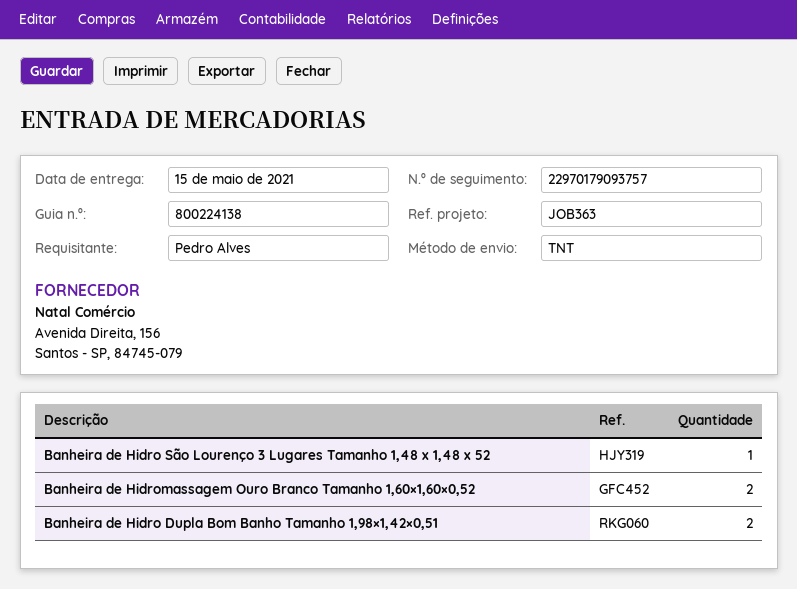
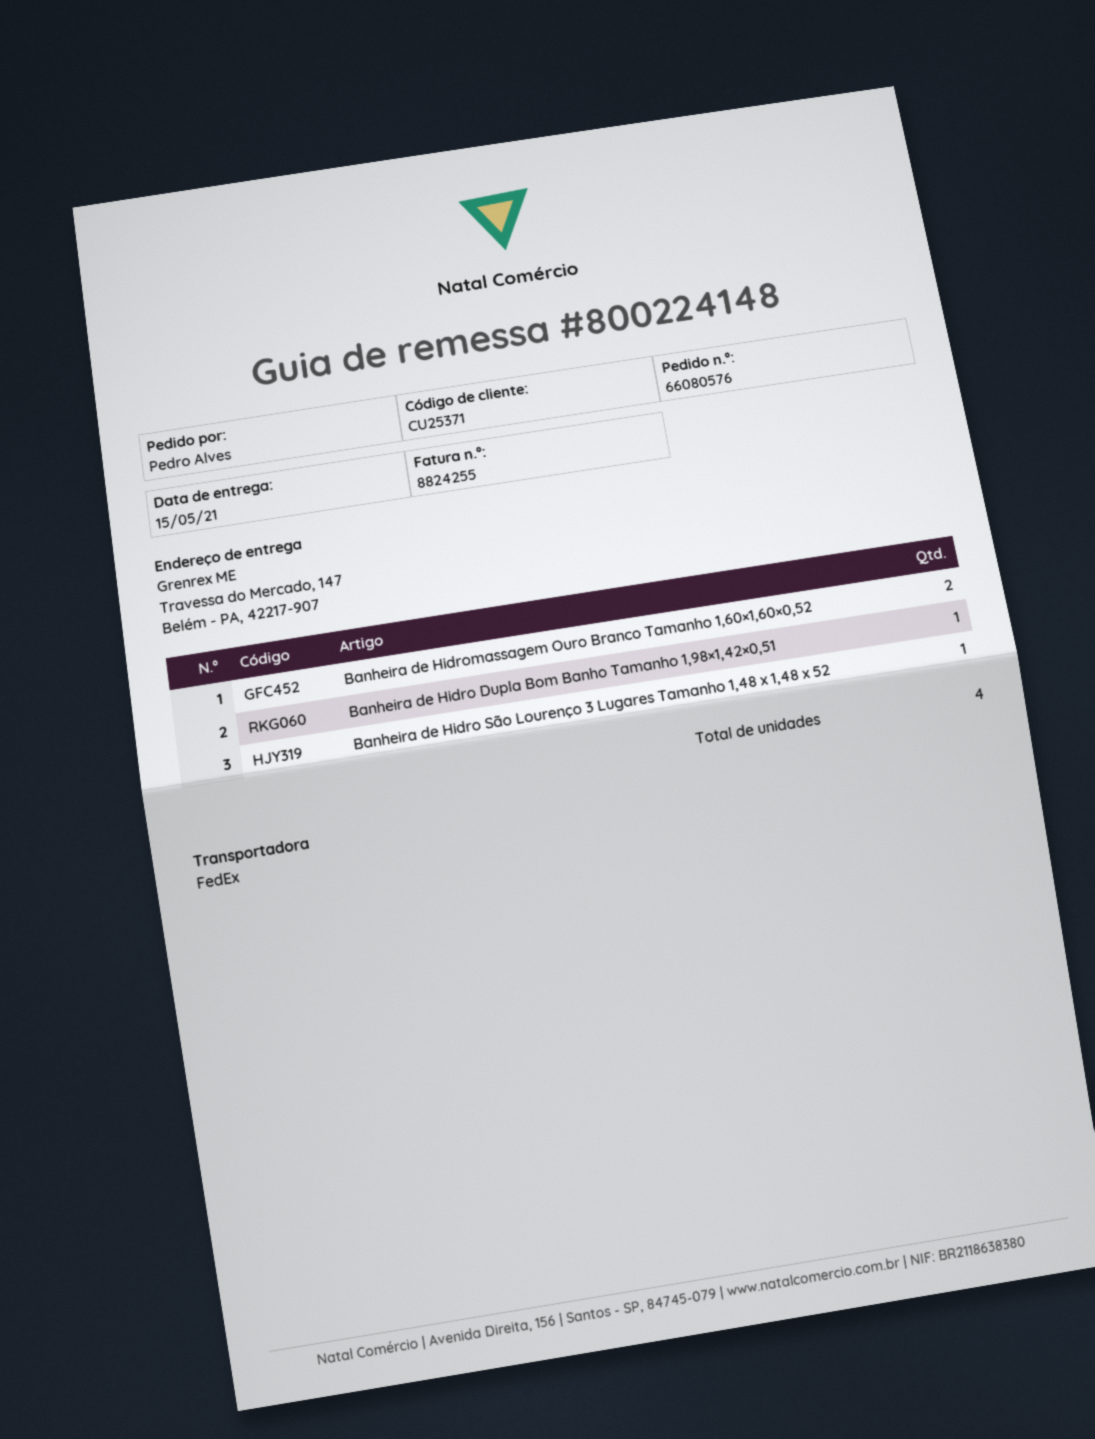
delivery note number: 800224138 -> 800224148
shipping method: TNT -> FedEx
Banheira de Hidro Dupla Bom Banho Tamanho 1,98×1,42×0,51: 2 -> 1

